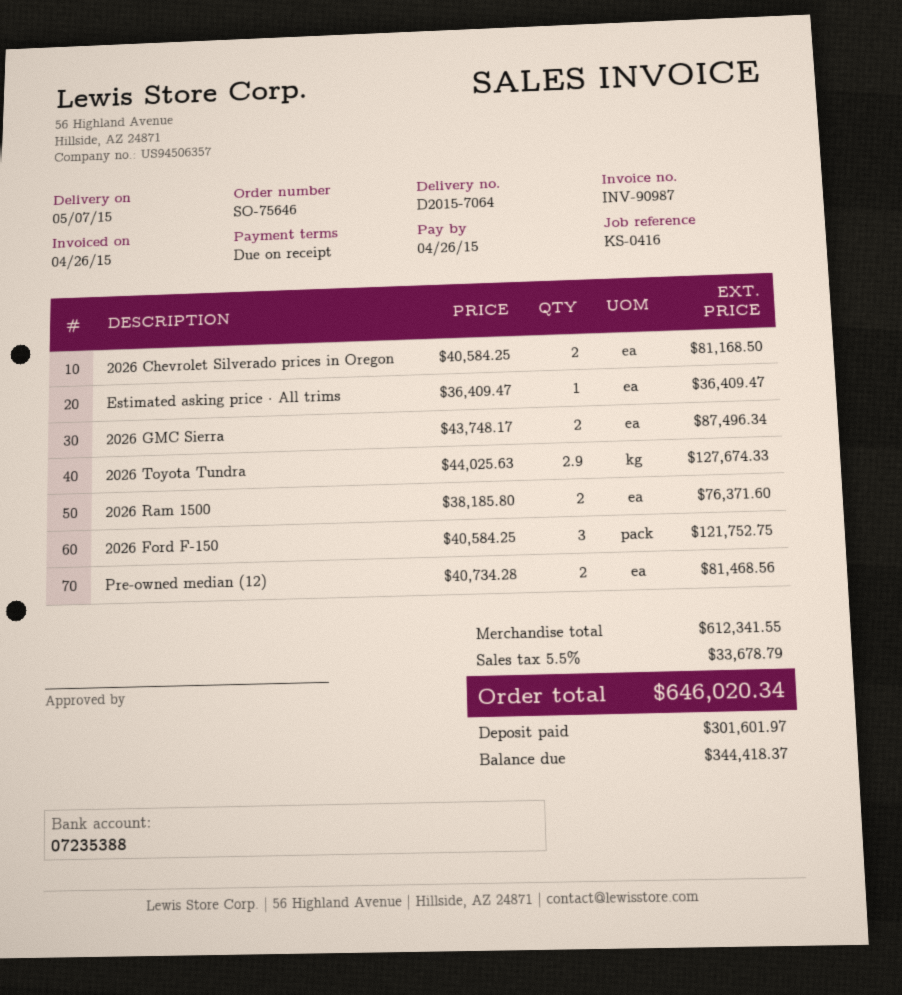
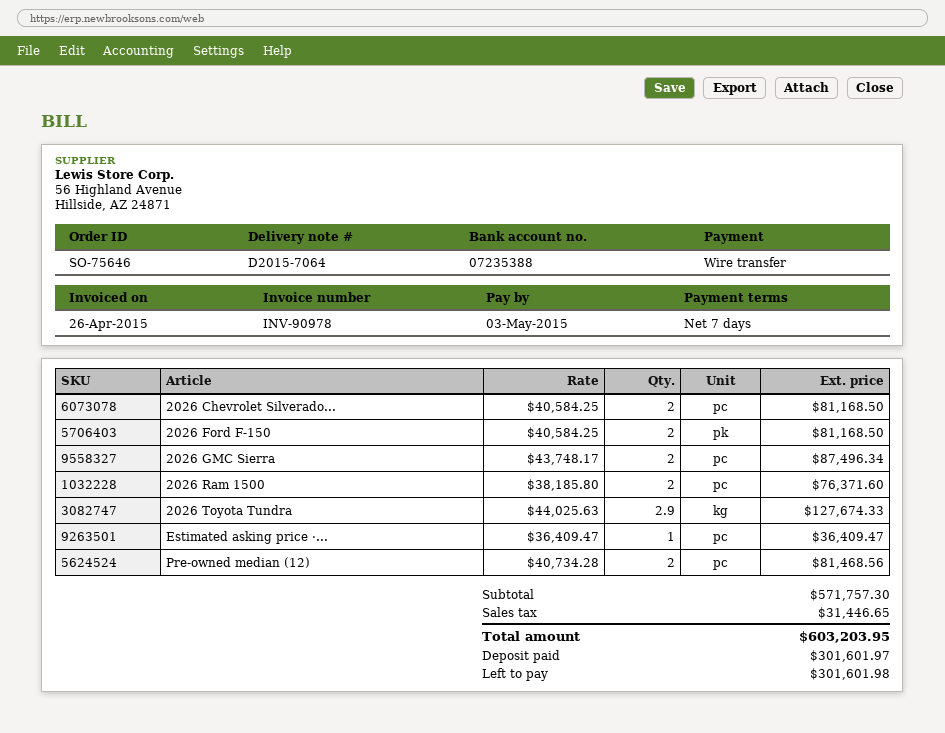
invoice number: INV-90987 -> INV-90978
payment terms: on receipt -> 7 days
due date: 2015-04-26 -> 2015-05-03
2026 Ford F-150: 3 x 40584.25 = 121752.75 -> 2 x 40584.25 = 81168.50
subtotal: 612341.55 -> 571757.30
tax: 33678.79 -> 31446.65
total: 646020.34 -> 603203.95
balance: 344418.37 -> 301601.98

